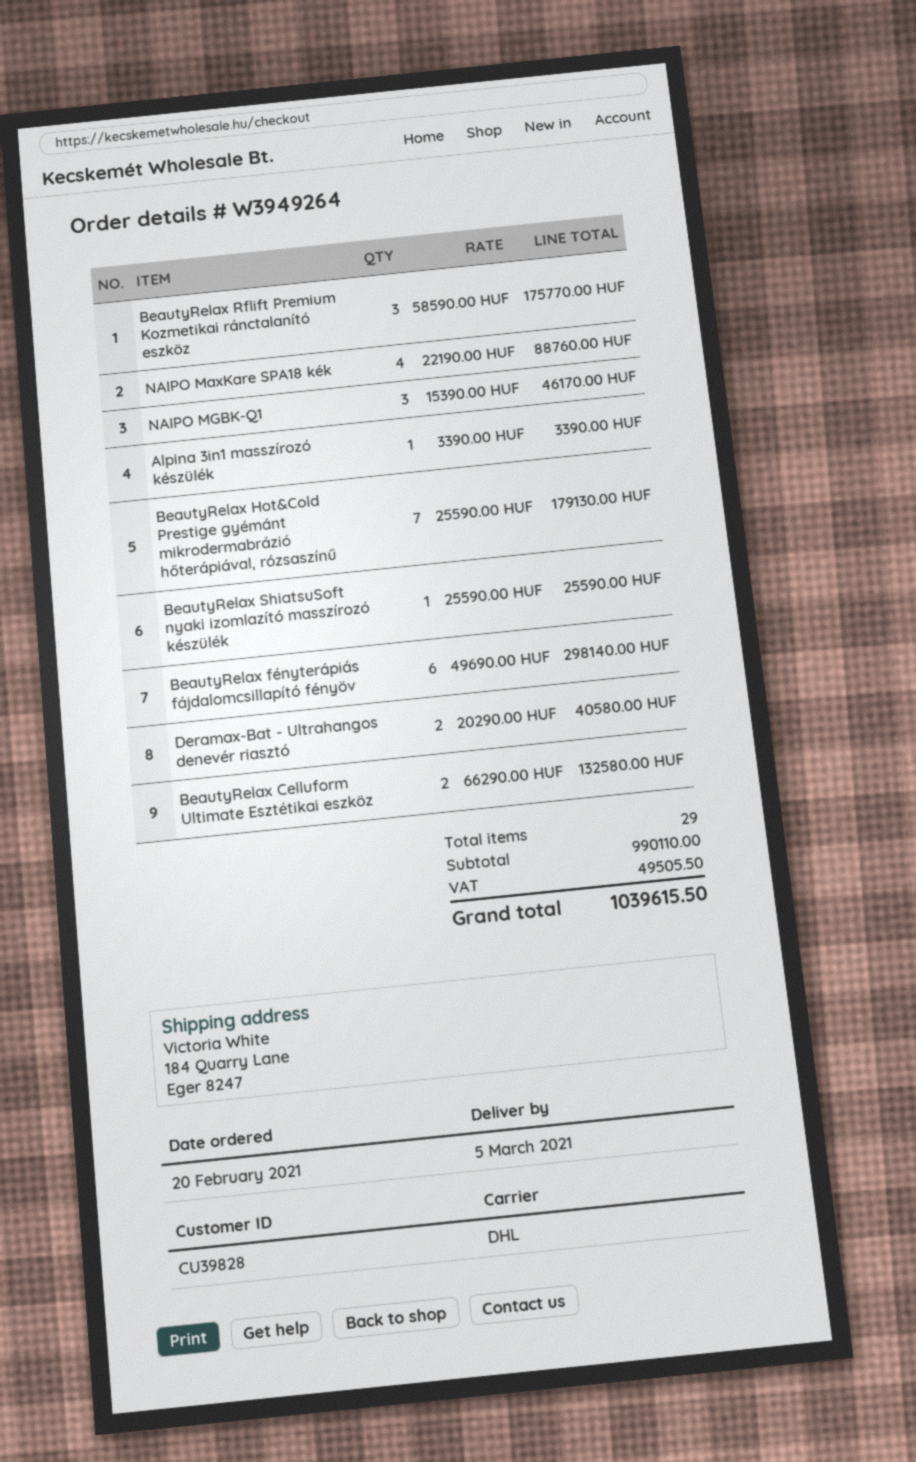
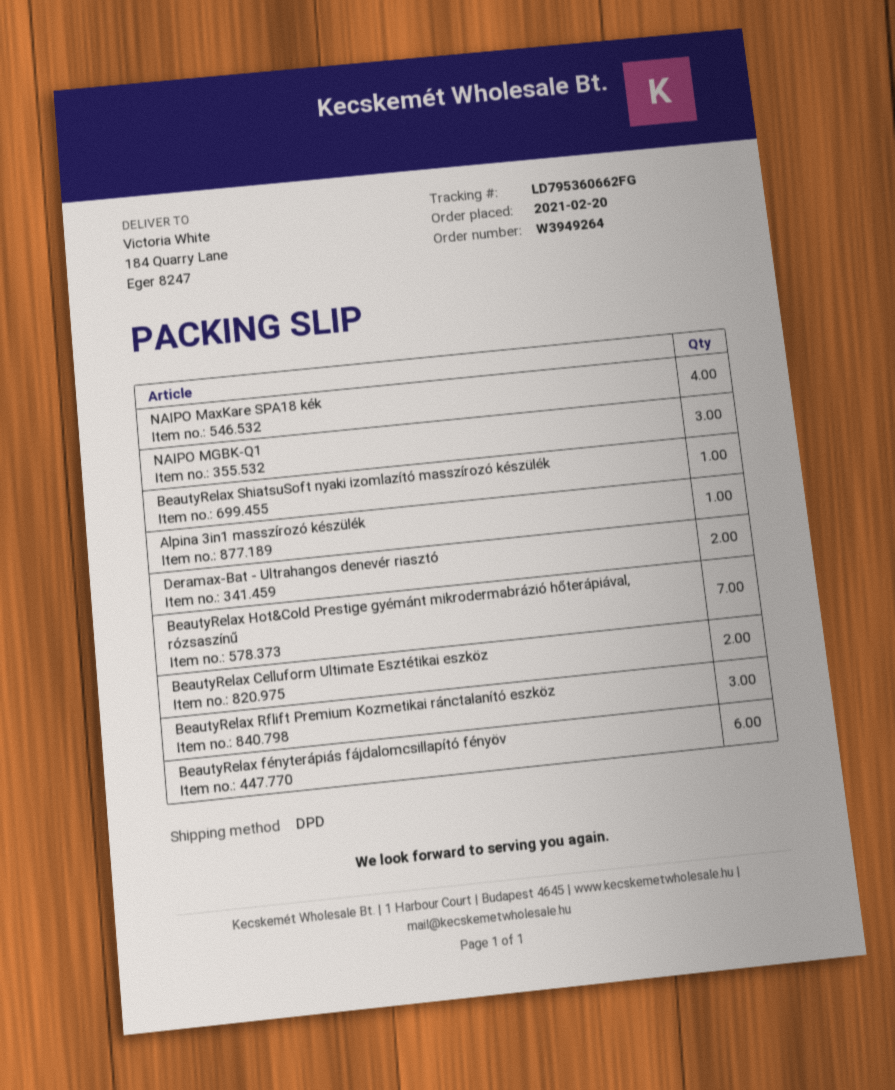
shipping method: DHL -> DPD

